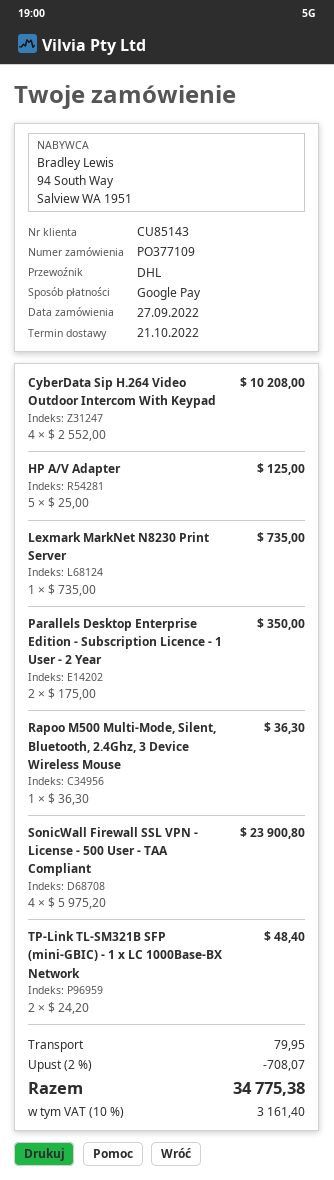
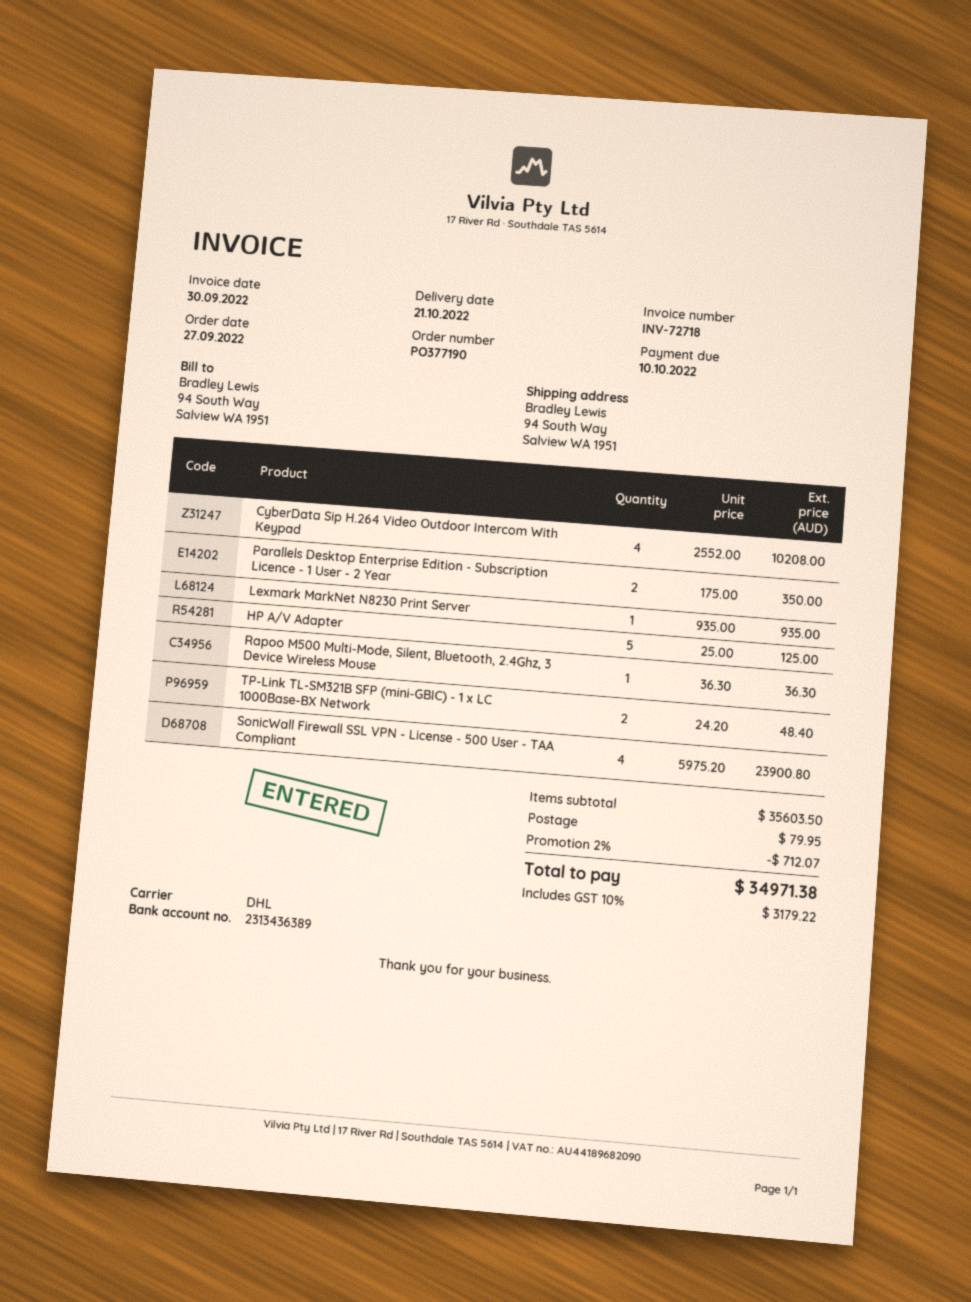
order number: PO377109 -> PO377190
Lexmark MarkNet N8230 Print Server: 1 x 735.00 = 735.00 -> 1 x 935.00 = 935.00
discount: 2% = 708.07 -> 2% = 712.07
tax: 10% = 3161.40 -> 10% = 3179.22
total: 34775.38 -> 34971.38

